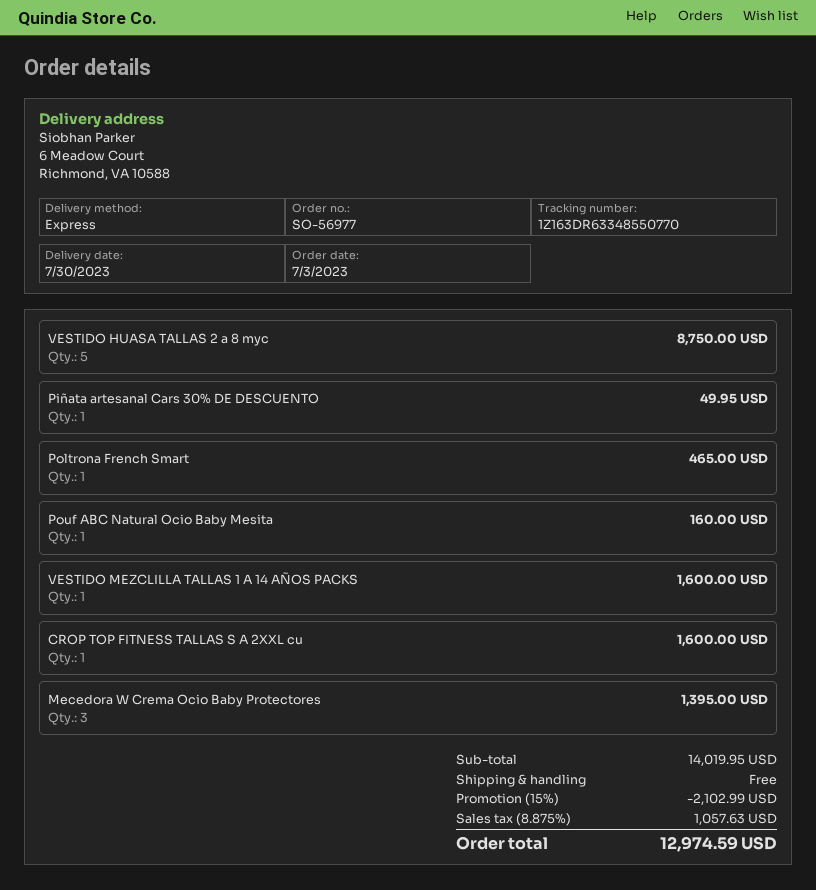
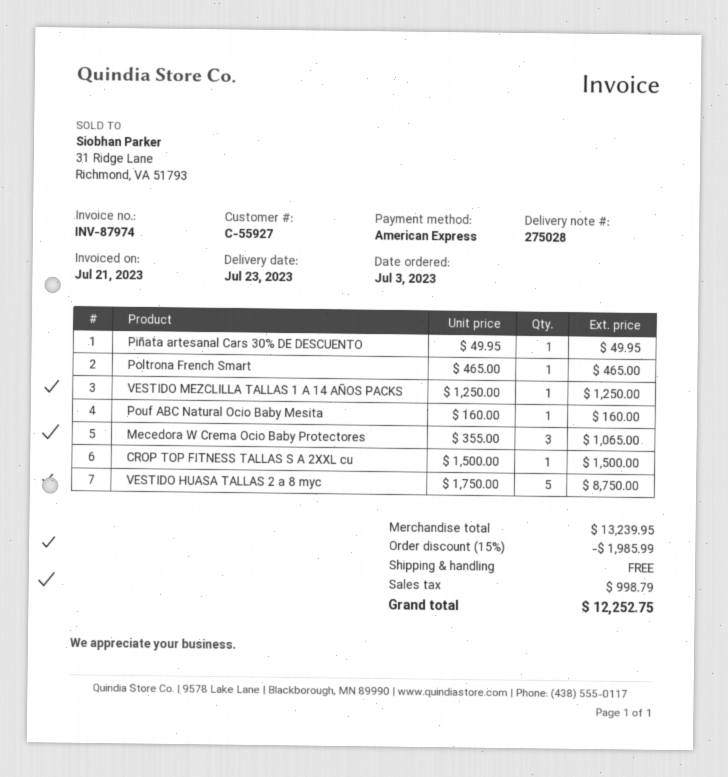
delivery date: 2023-07-30 -> 2023-07-23
VESTIDO MEZCLILLA TALLAS 1 A 14 AÑOS PACKS: 1 for 1600.00 -> 1 for 1250.00
CROP TOP FITNESS TALLAS S A 2XXL cu: 1 for 1600.00 -> 1 for 1500.00
Mecedora W Crema Ocio Baby Protectores: 3 for 1395.00 -> 3 for 1065.00
subtotal: 14019.95 -> 13239.95
discount: 15% = 2102.99 -> 15% = 1985.99
tax: 1057.63 -> 998.79
total: 12974.59 -> 12252.75

